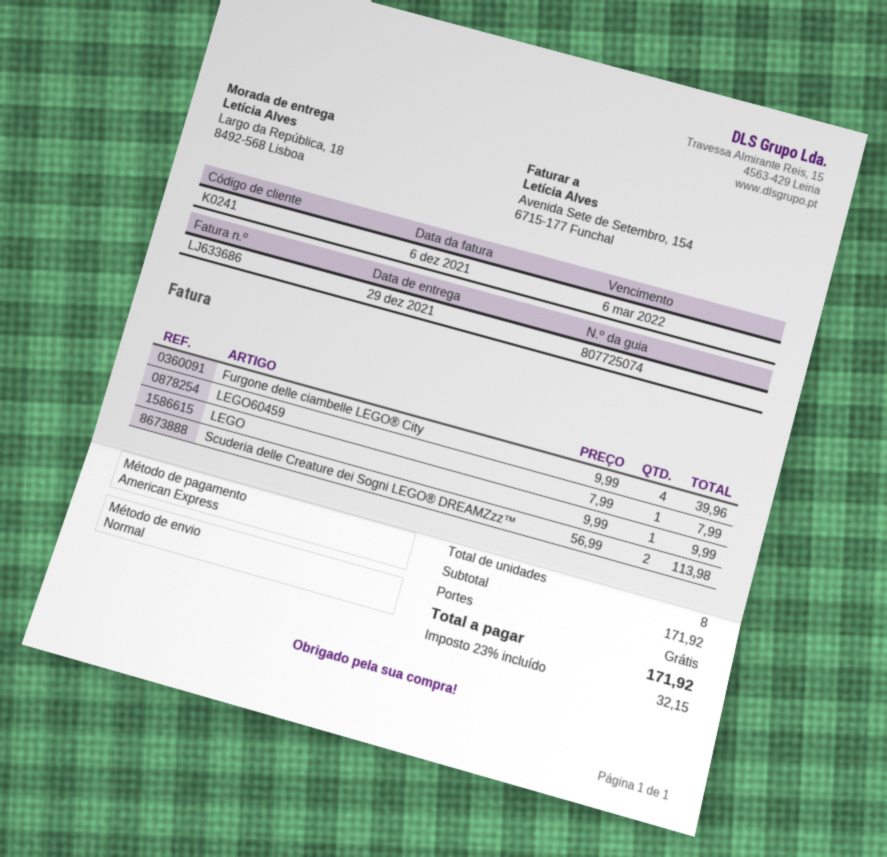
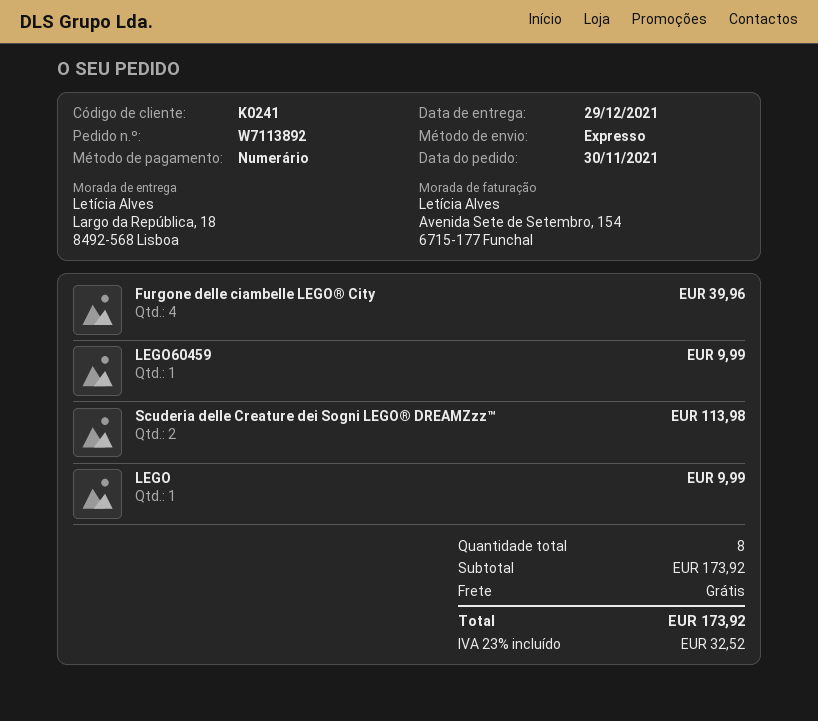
payment method: American Express -> cash
shipping method: standard -> express
LEGO60459: 1 for 7.99 -> 1 for 9.99
subtotal: 171.92 -> 173.92
tax: 23% = 32.15 -> 23% = 32.52
total: 171.92 -> 173.92

